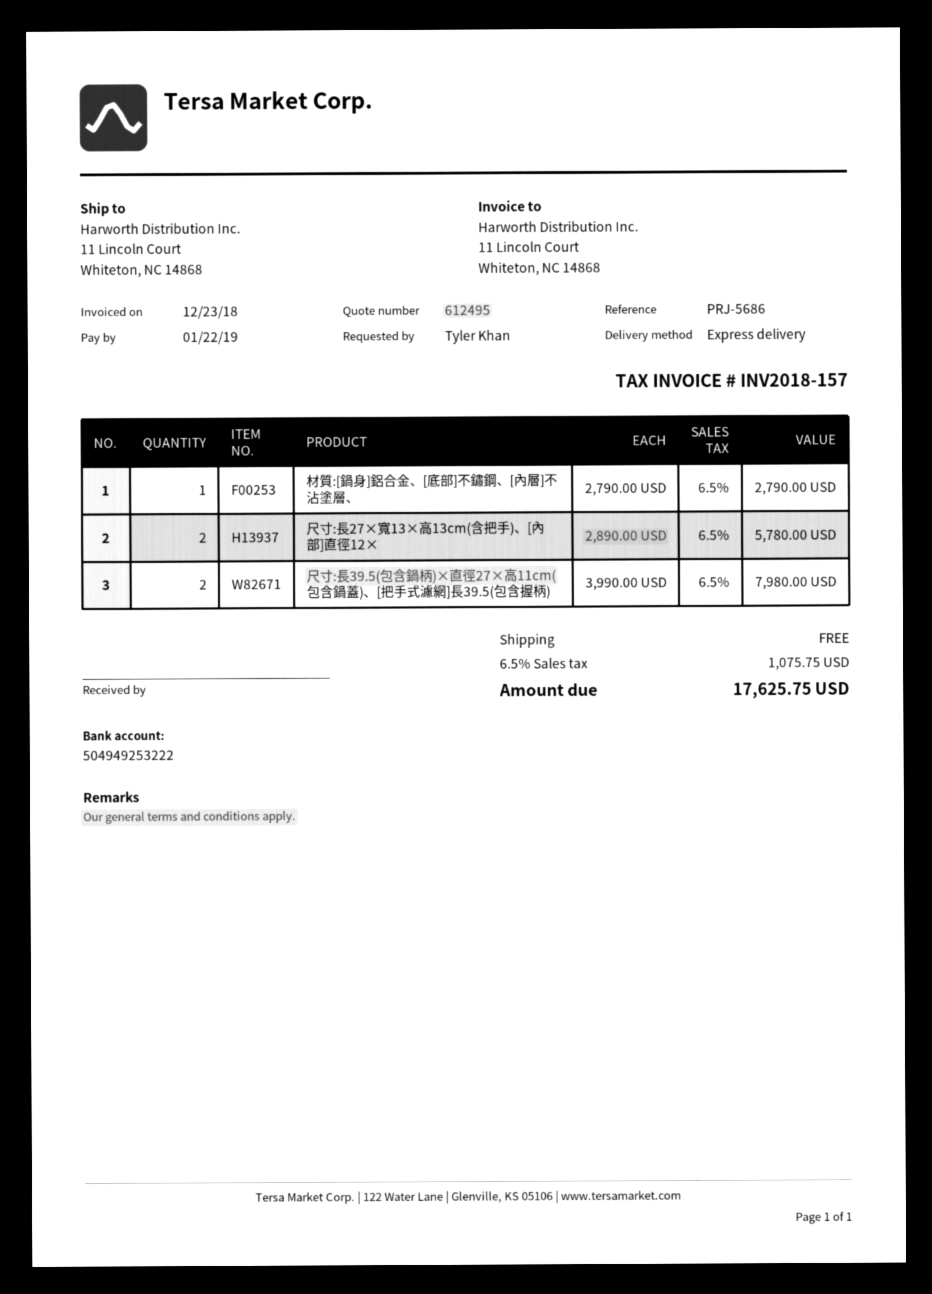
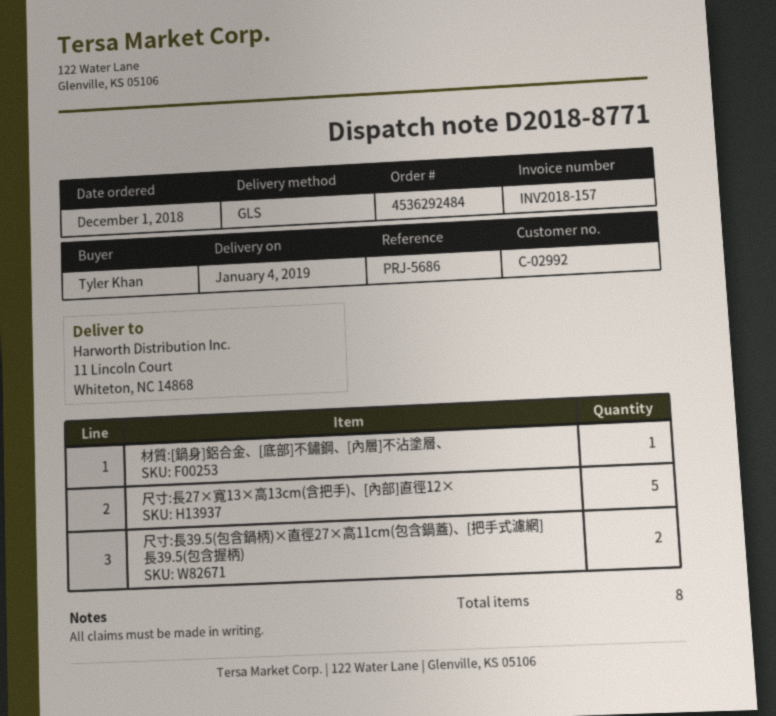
shipping method: express -> GLS
尺寸:長27×寬13×高13cm(含把手)、[內部]直徑12×: 2 -> 5

